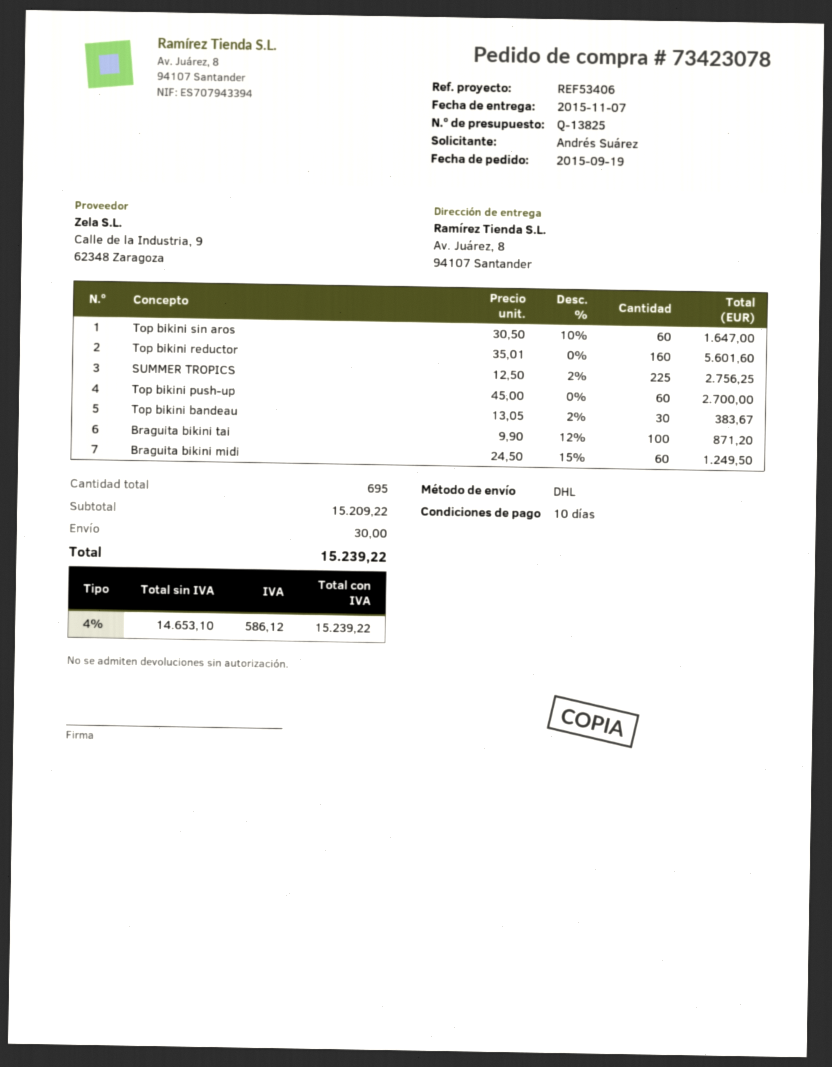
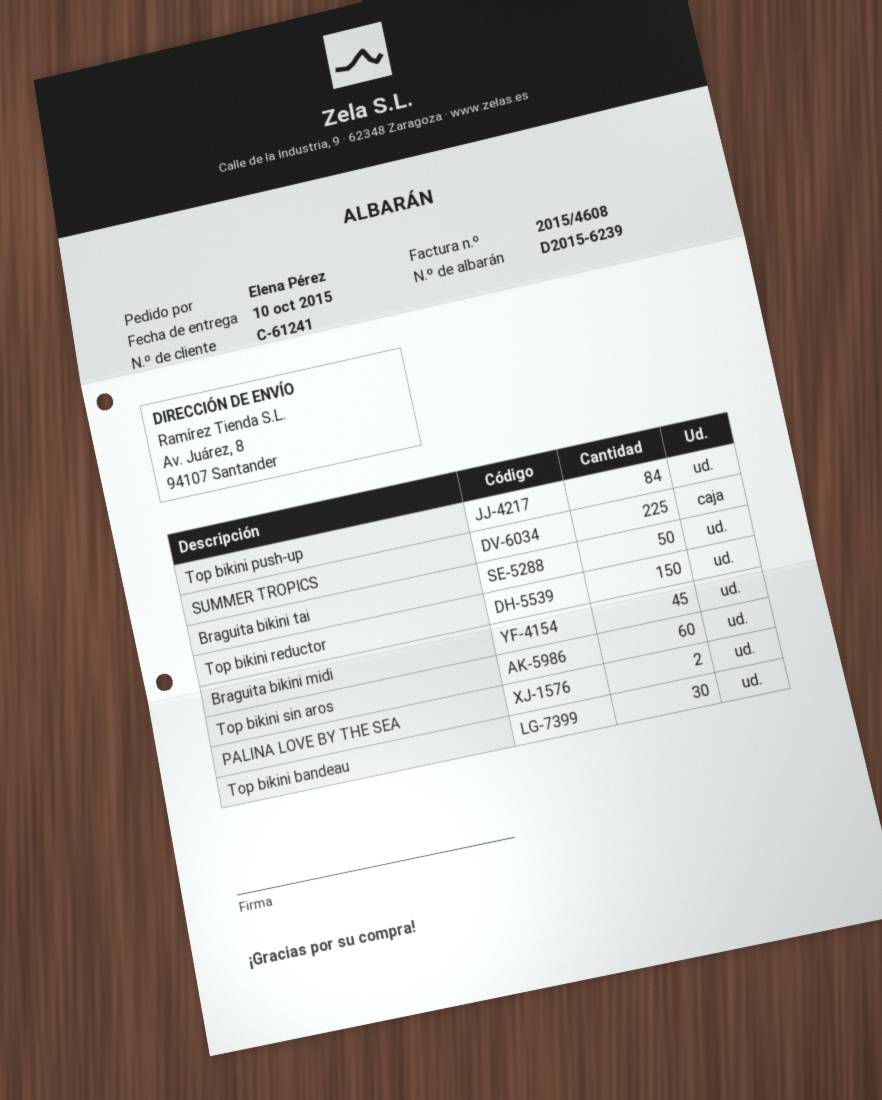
delivery date: 2015-11-07 -> 2015-10-10
ordered by: Andrés Suárez -> Elena Pérez
Top bikini reductor: 160 -> 150
Top bikini push-up: 60 -> 84
Braguita bikini tai: 100 -> 50
Braguita bikini midi: 60 -> 45
PALINA LOVE BY THE SEA: none -> 2

